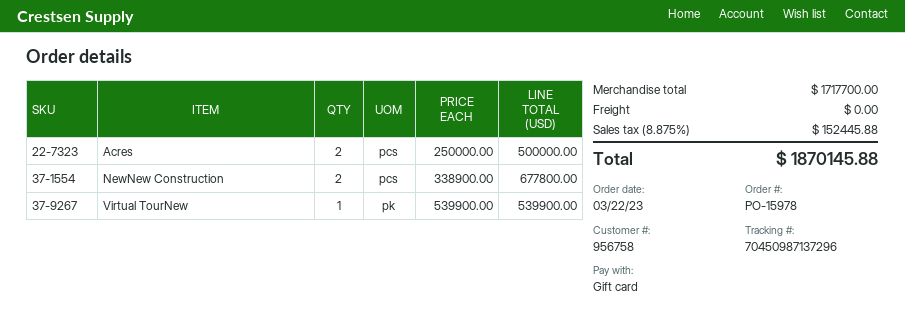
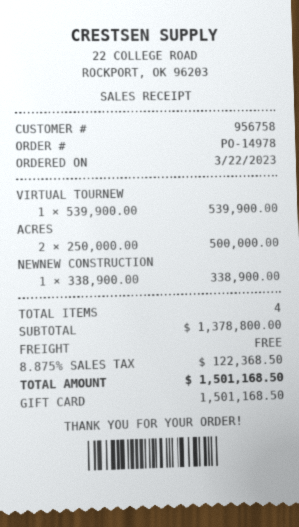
order number: PO-15978 -> PO-14978
NewNew Construction: 2 x 338900.00 = 677800.00 -> 1 x 338900.00 = 338900.00
subtotal: 1717700.00 -> 1378800.00
tax: 8.875% = 152445.88 -> 8.875% = 122368.50
total: 1870145.88 -> 1501168.50

